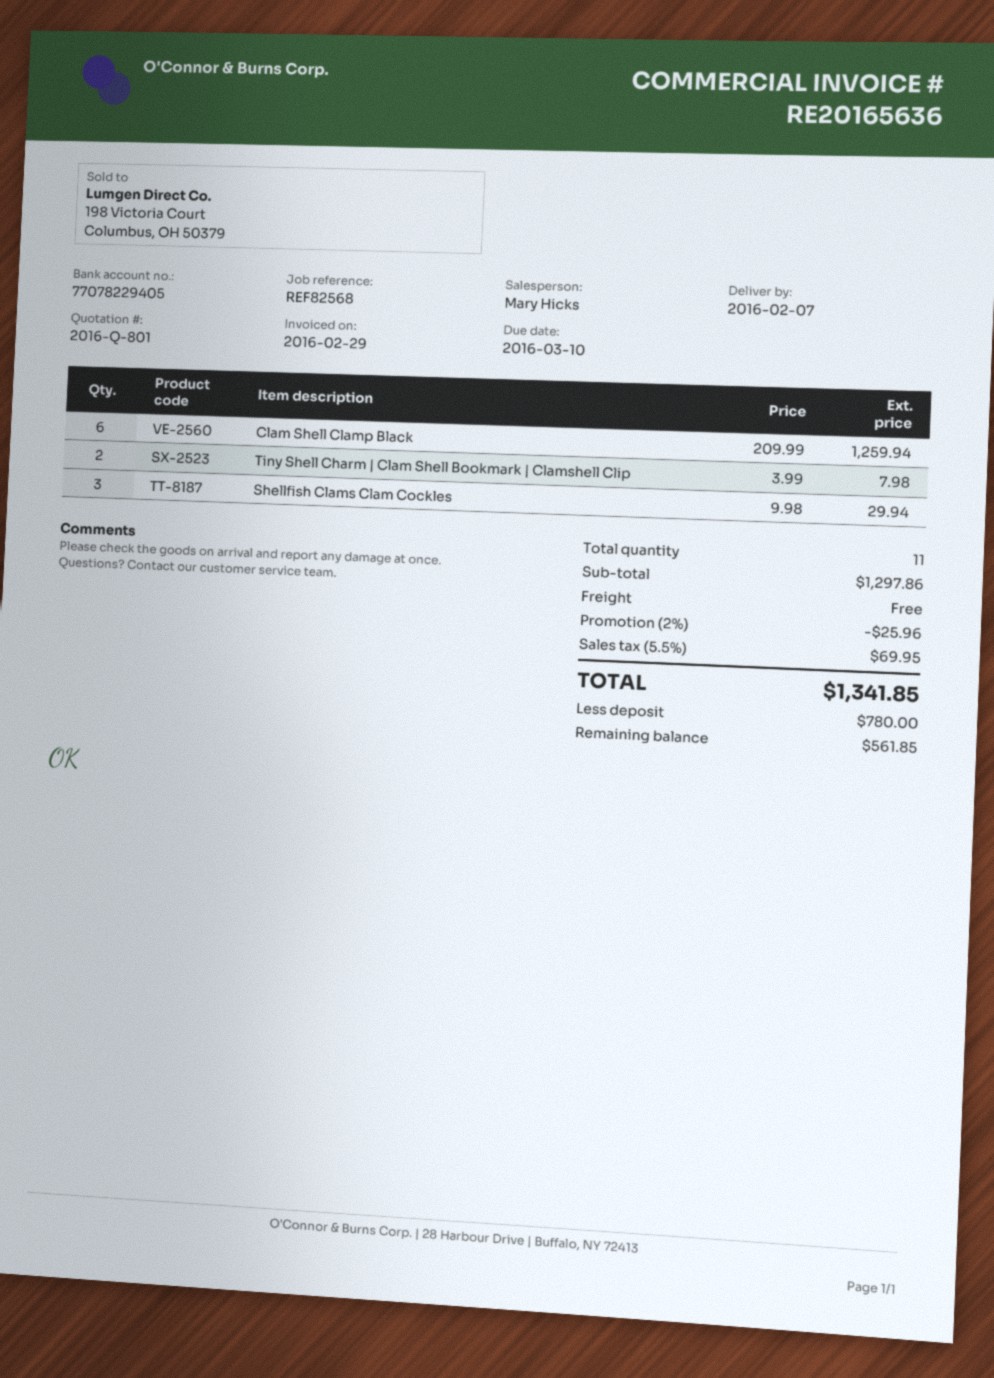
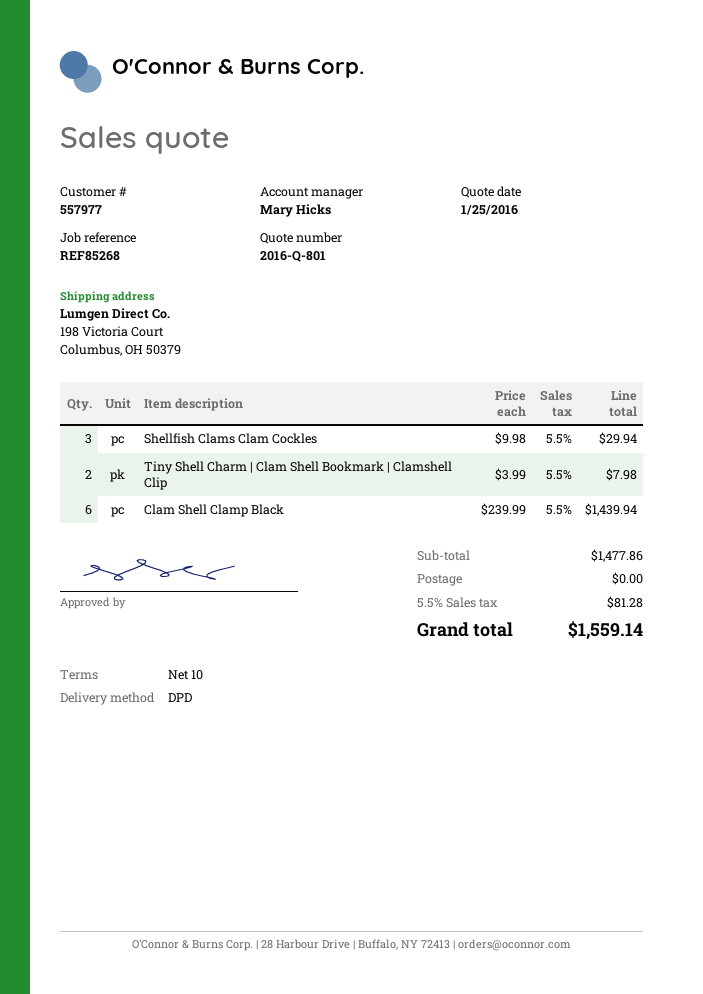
reference: REF82568 -> REF85268
Clam Shell Clamp Black: 6 x 209.99 = 1259.94 -> 6 x 239.99 = 1439.94
subtotal: 1297.86 -> 1477.86
discount: 2% = 25.96 -> none
tax: 5.5% = 69.95 -> 5.5% = 81.28
total: 1341.85 -> 1559.14

